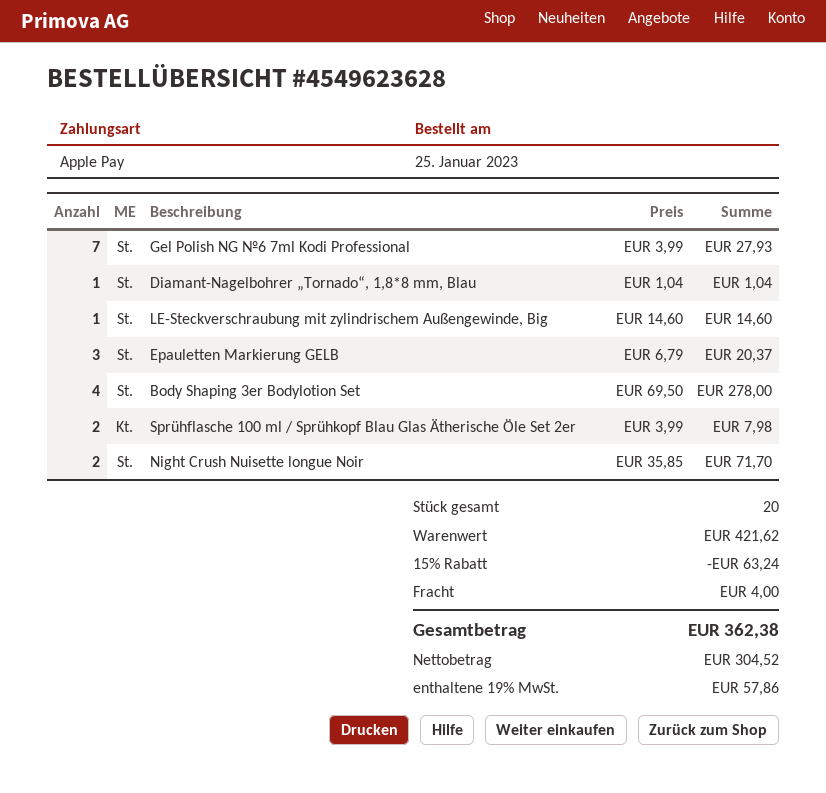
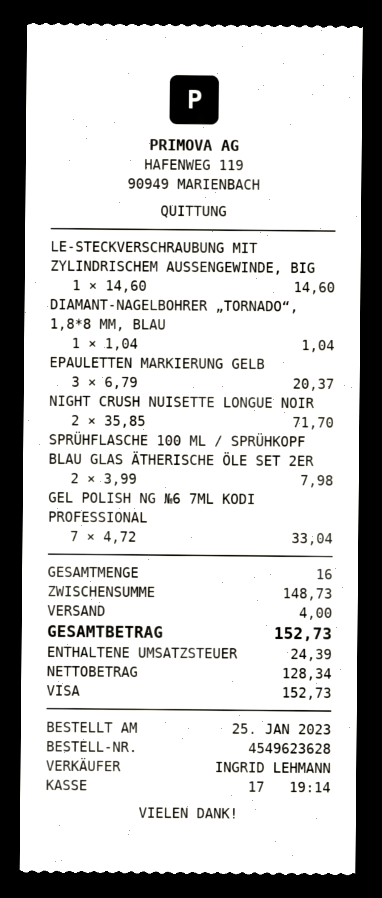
payment method: Apple Pay -> Visa
Gel Polish NG №6 7ml Kodi Professional: 7 x 3.99 = 27.93 -> 7 x 4.72 = 33.04
Body Shaping 3er Bodylotion Set: 4 x 69.50 = 278.00 -> none
total quantity: 20 -> 16
subtotal: 421.62 -> 148.73
discount: 15% = 63.24 -> none
net: 304.52 -> 128.34
tax: 57.86 -> 24.39
total: 362.38 -> 152.73

